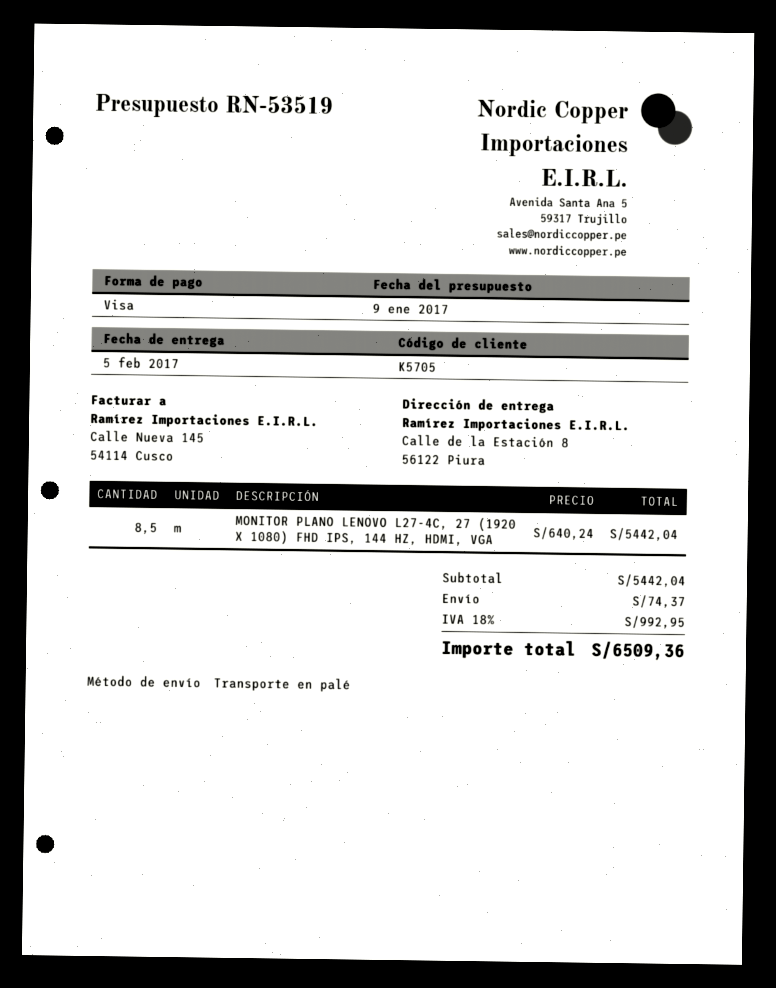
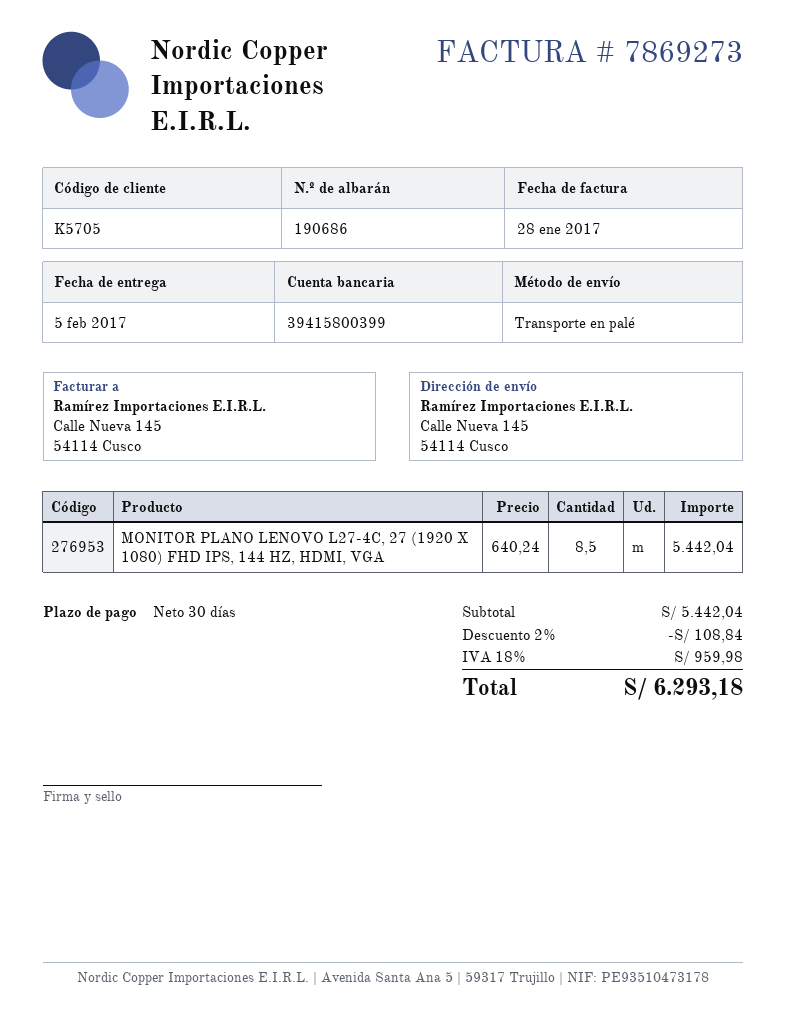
ship to: Calle de la Estación 8, 56122 Piura -> Calle Nueva 145, 54114 Cusco
discount: none -> 2% = 108.84
shipping: 74.37 -> none
tax: 18% = 992.95 -> 18% = 959.98
total: 6509.36 -> 6293.18

